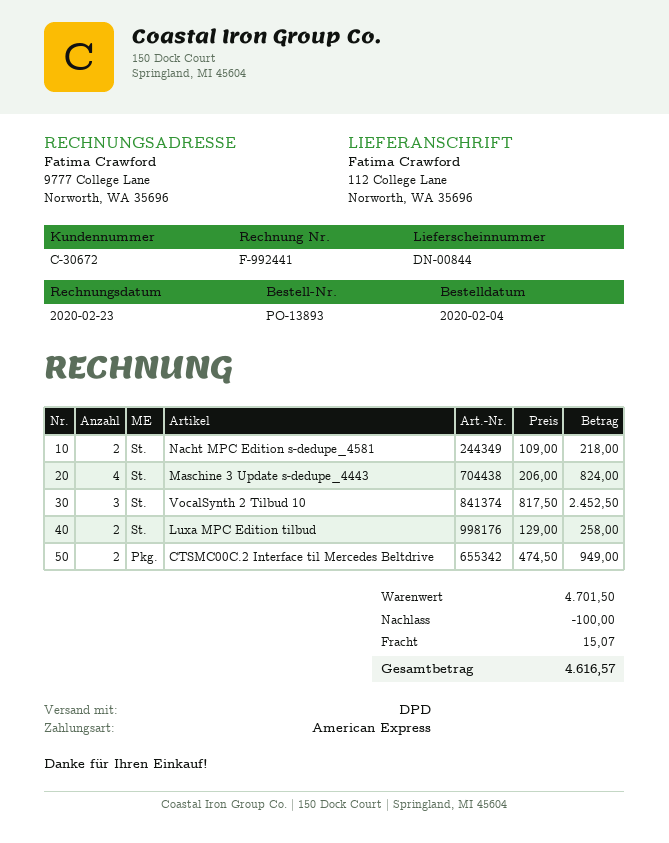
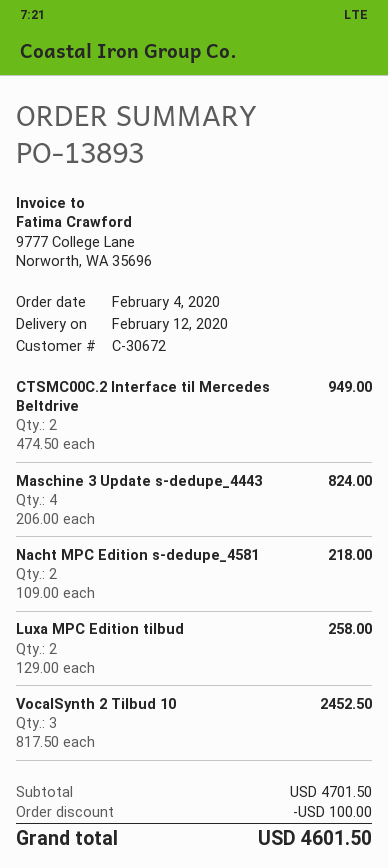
shipping: 15.07 -> none
total: 4616.57 -> 4601.50

